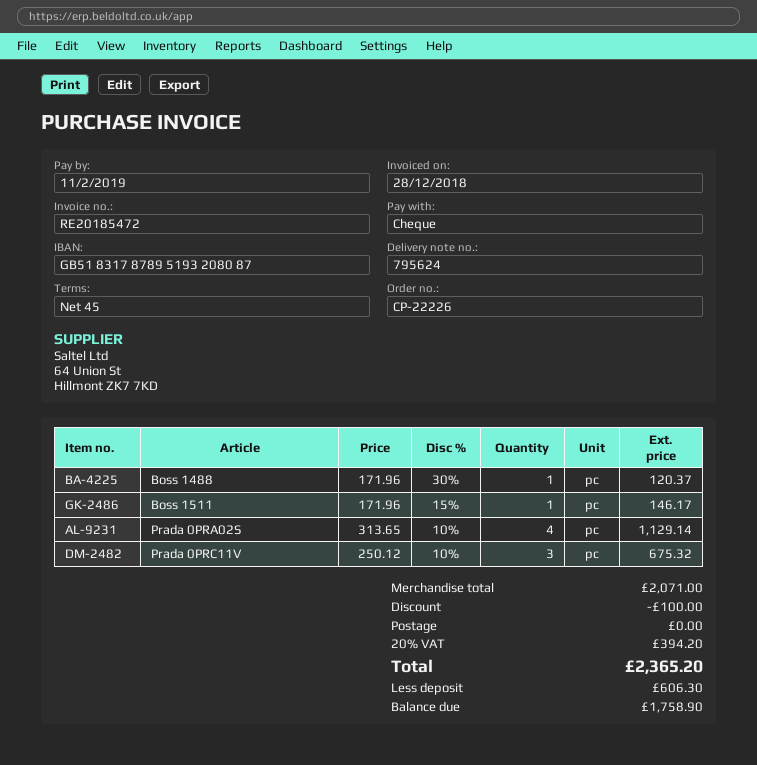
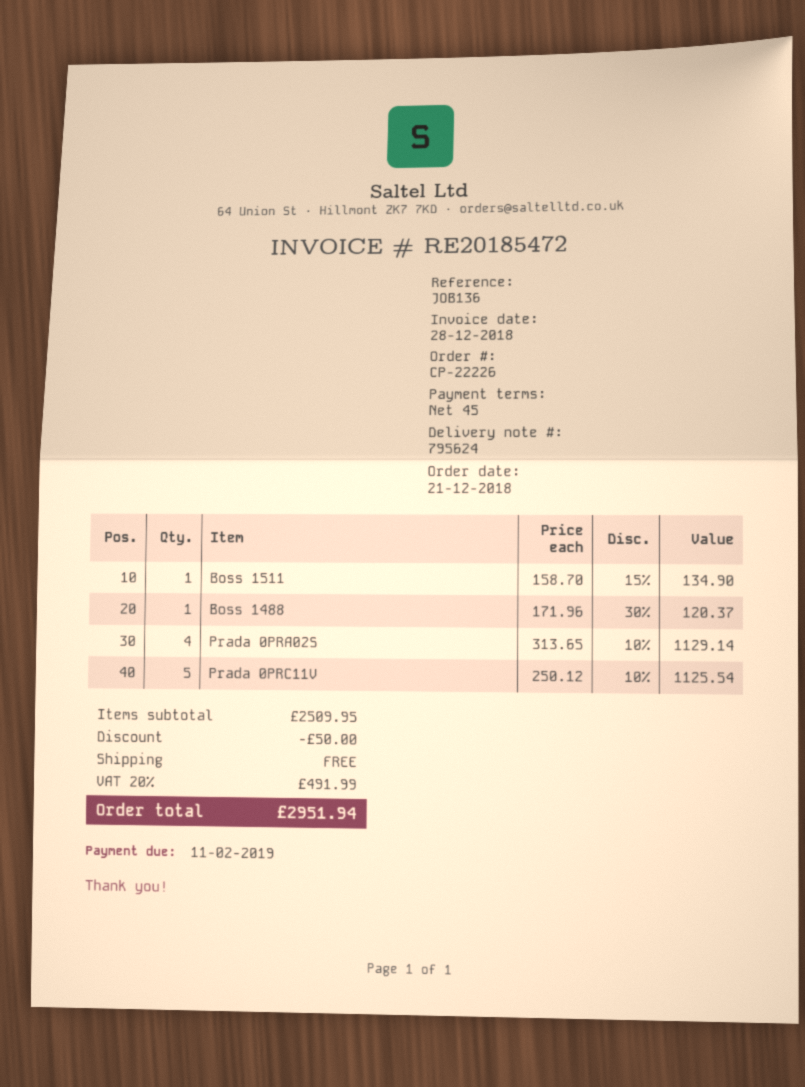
Boss 1511: 1 x 171.96 - 15% = 146.17 -> 1 x 158.70 - 15% = 134.90
Prada 0PRC11V: 3 x 250.12 - 10% = 675.32 -> 5 x 250.12 - 10% = 1125.54
subtotal: 2071.00 -> 2509.95
discount: 100.00 -> 50.00
tax: 20% = 394.20 -> 20% = 491.99
total: 2365.20 -> 2951.94

